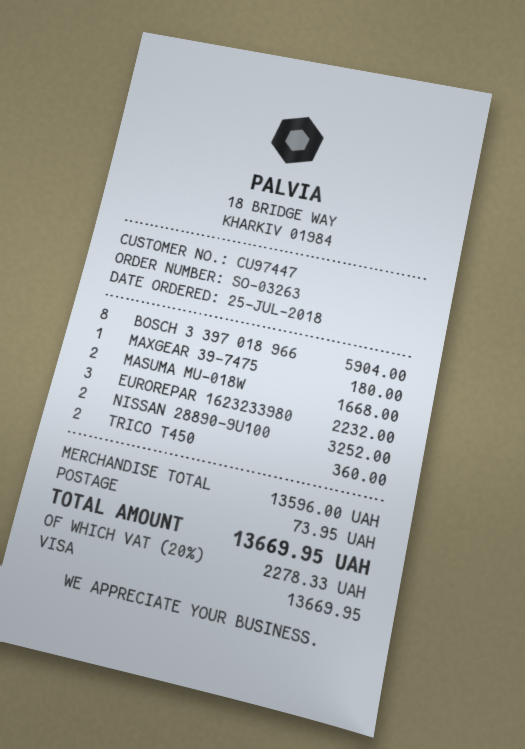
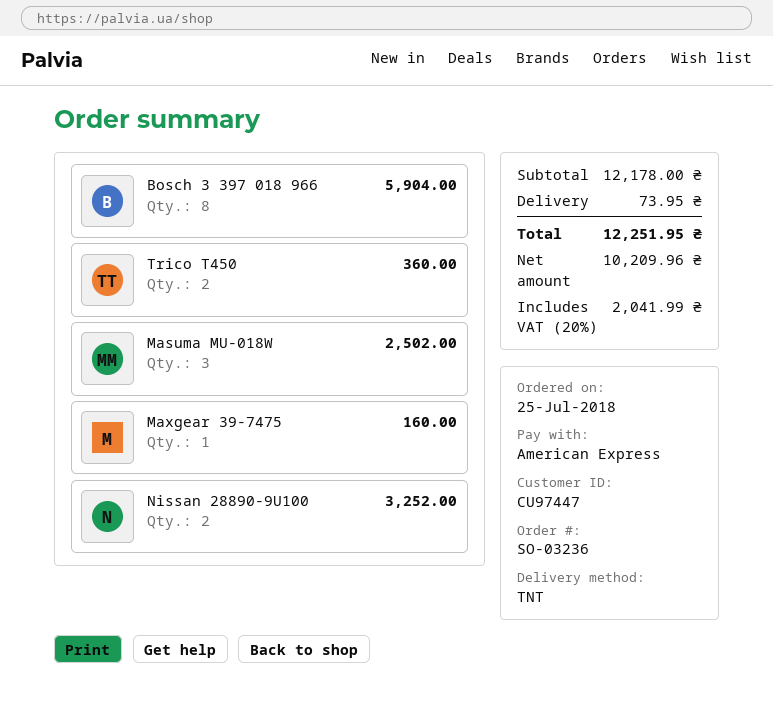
order number: SO-03263 -> SO-03236
payment method: Visa -> American Express
MAXGEAR 39-7475: 1 for 180.00 -> 1 for 160.00
MASUMA MU-018W: 2 for 1668.00 -> 3 for 2502.00
EUROREPAR 1623233980: 3 for 2232.00 -> none
subtotal: 13596.00 -> 12178.00
tax: 20% = 2278.33 -> 20% = 2041.99
total: 13669.95 -> 12251.95

